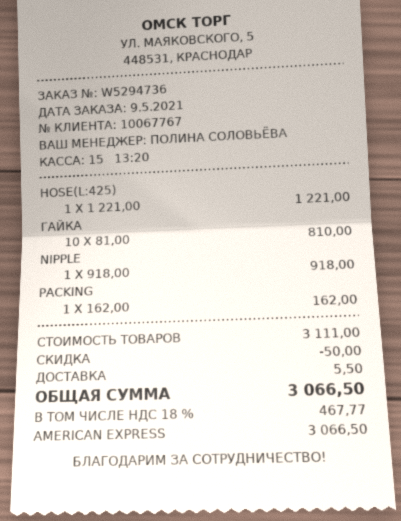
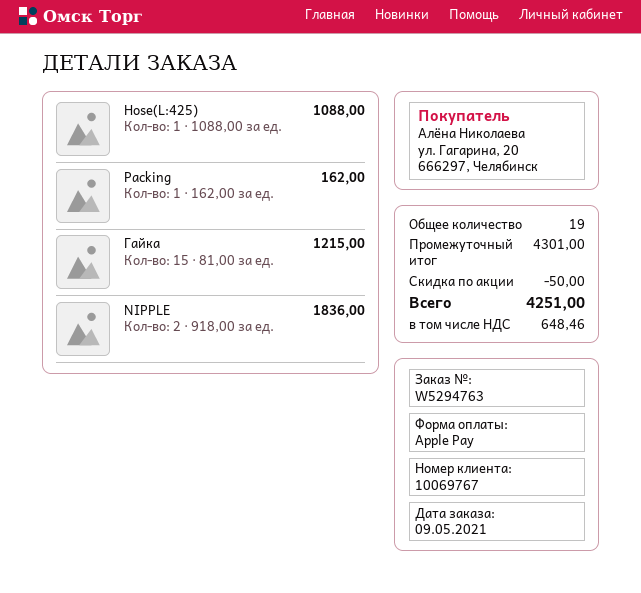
order number: W5294736 -> W5294763
customer number: 10067767 -> 10069767
payment method: American Express -> Apple Pay
HOSE(L:425): 1 x 1221.00 = 1221.00 -> 1 x 1088.00 = 1088.00
ГАЙКА: 10 x 81.00 = 810.00 -> 15 x 81.00 = 1215.00
NIPPLE: 1 x 918.00 = 918.00 -> 2 x 918.00 = 1836.00
subtotal: 3111.00 -> 4301.00
shipping: 5.50 -> none
tax: 467.77 -> 648.46
total: 3066.50 -> 4251.00

